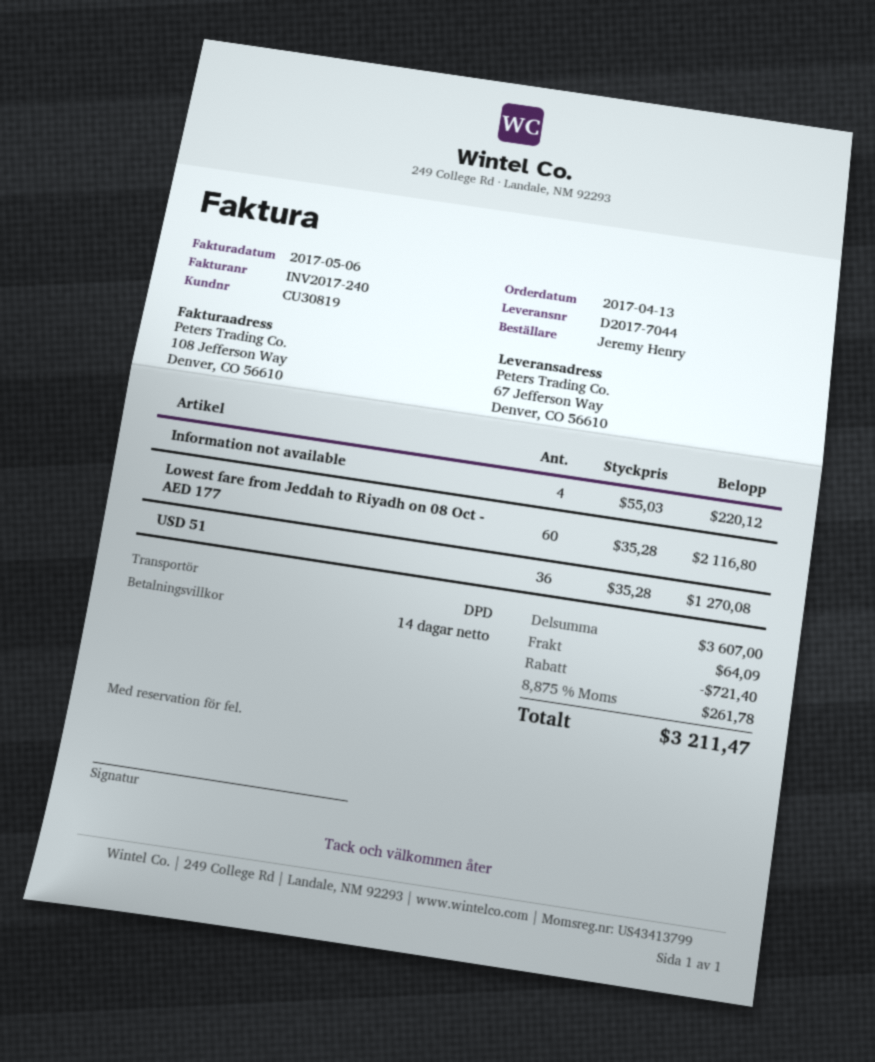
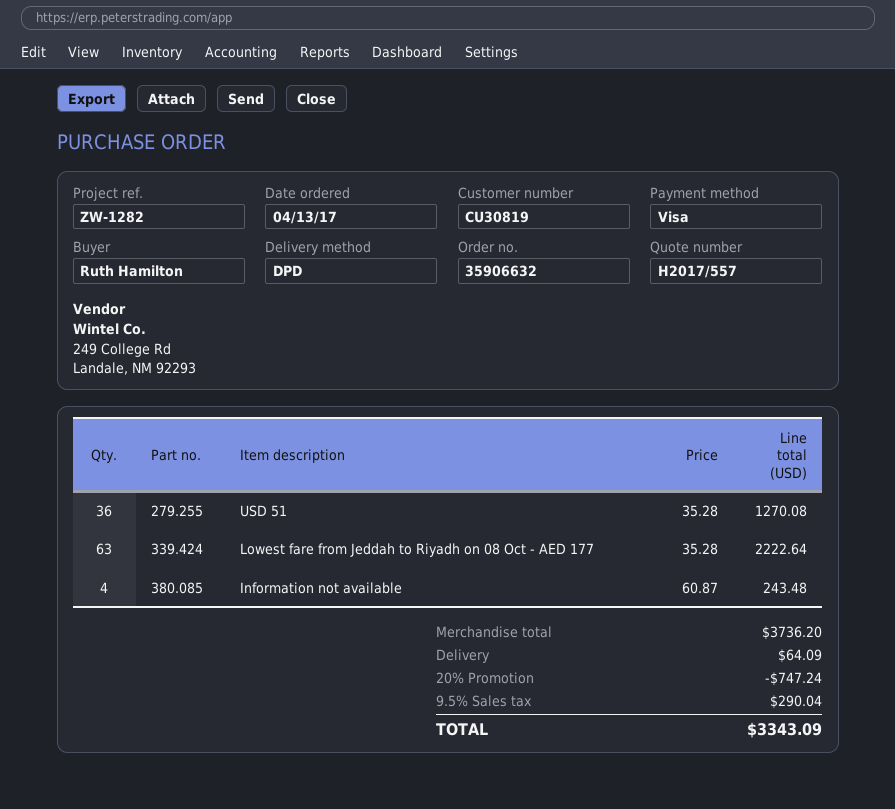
ordered by: Jeremy Henry -> Ruth Hamilton
Information not available: 4 x 55.03 = 220.12 -> 4 x 60.87 = 243.48
Lowest fare from Jeddah to Riyadh on 08 Oct - AED 177: 60 x 35.28 = 2116.80 -> 63 x 35.28 = 2222.64
subtotal: 3607.00 -> 3736.20
discount: 721.40 -> 747.24
tax: 8.875% = 261.78 -> 9.5% = 290.04
total: 3211.47 -> 3343.09

